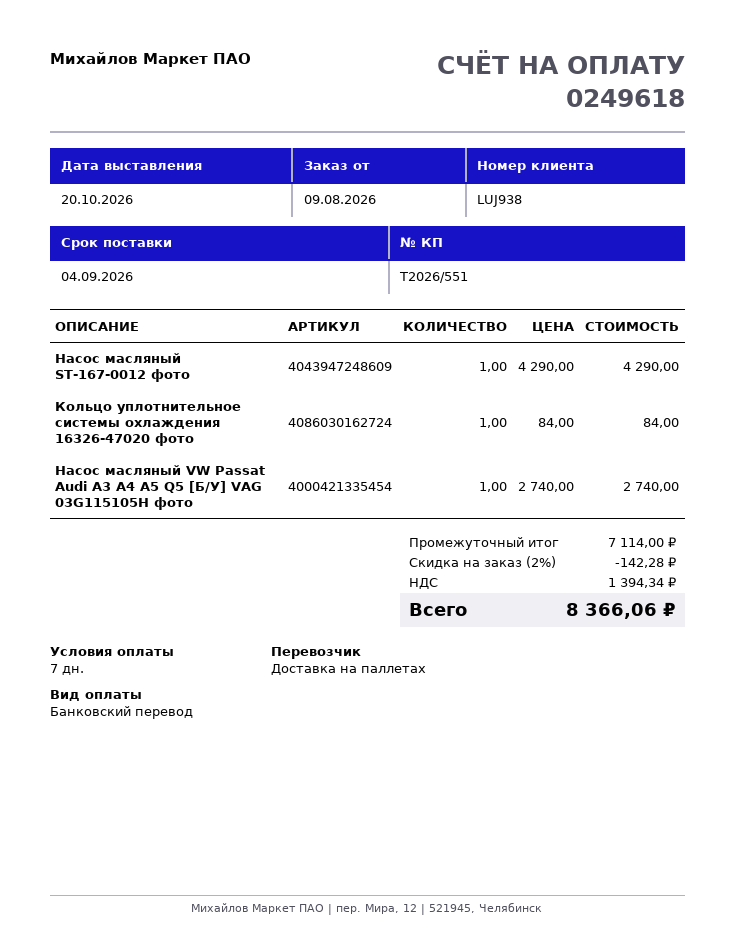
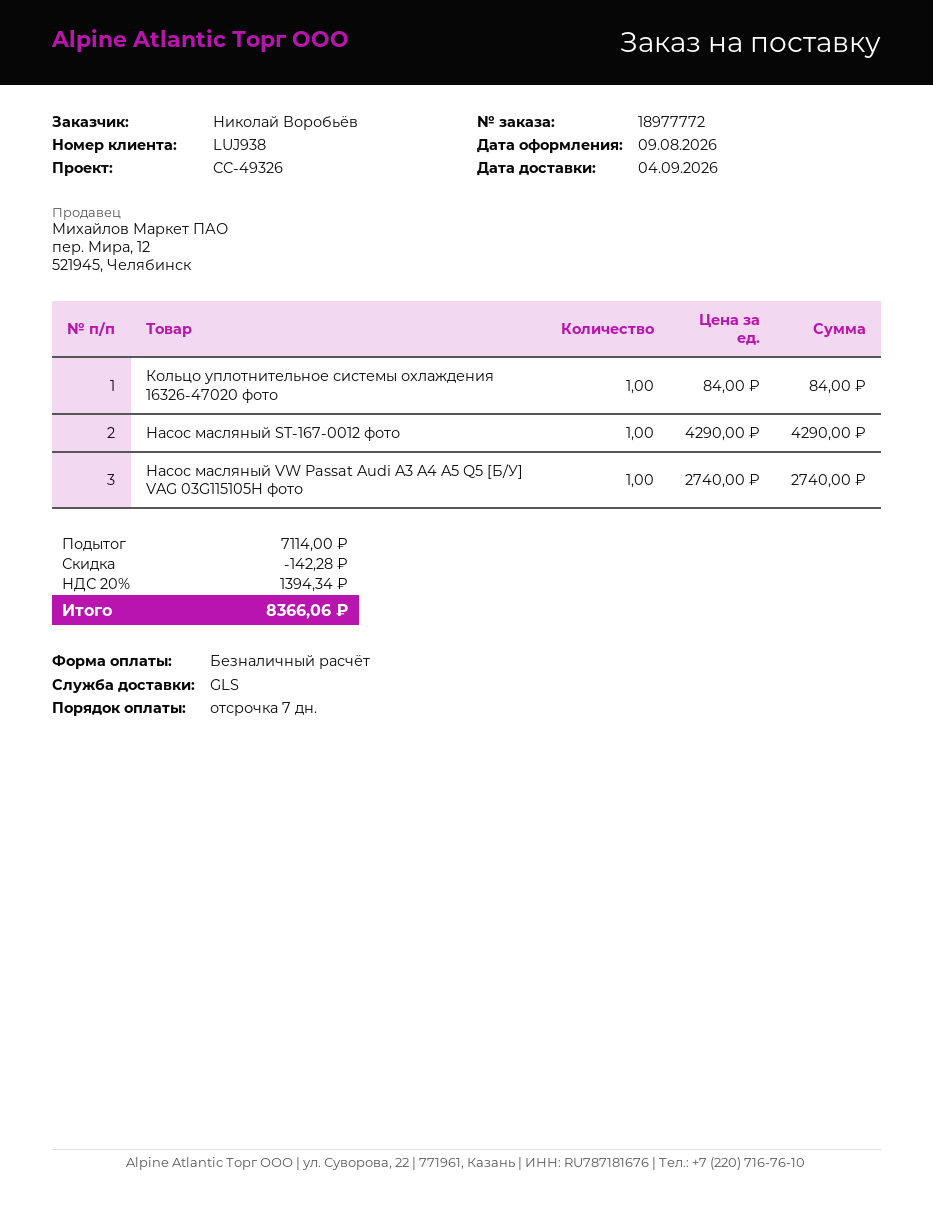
shipping method: pallet freight -> GLS

